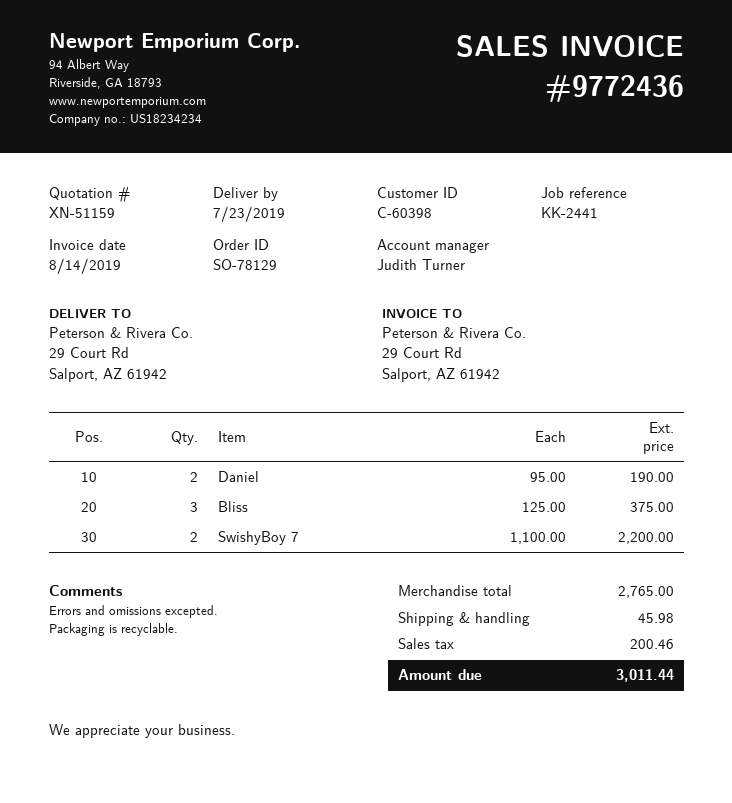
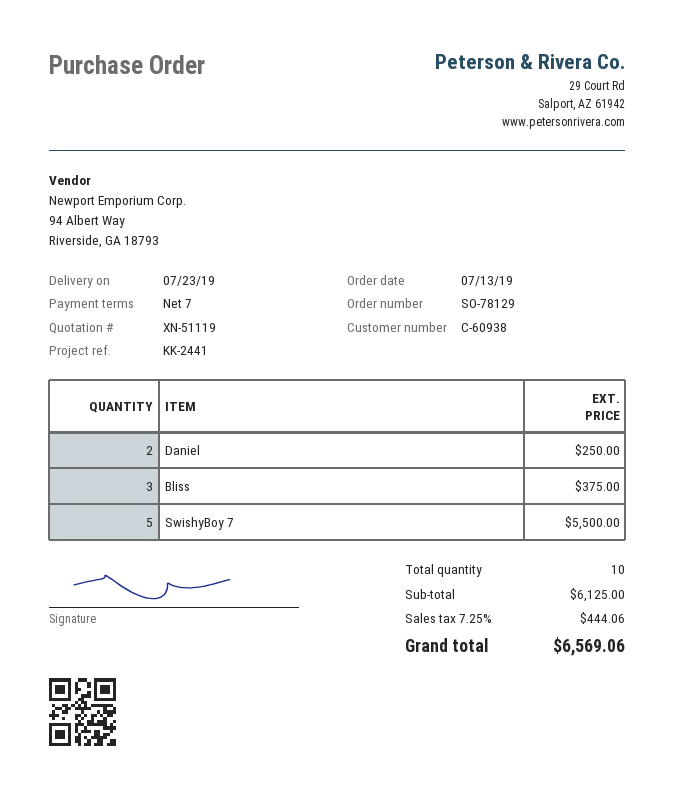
quote number: XN-51159 -> XN-51119
customer number: C-60398 -> C-60938
Daniel: 2 for 190.00 -> 2 for 250.00
SwishyBoy 7: 2 for 2200.00 -> 5 for 5500.00
subtotal: 2765.00 -> 6125.00
shipping: 45.98 -> none
tax: 200.46 -> 444.06
total: 3011.44 -> 6569.06

